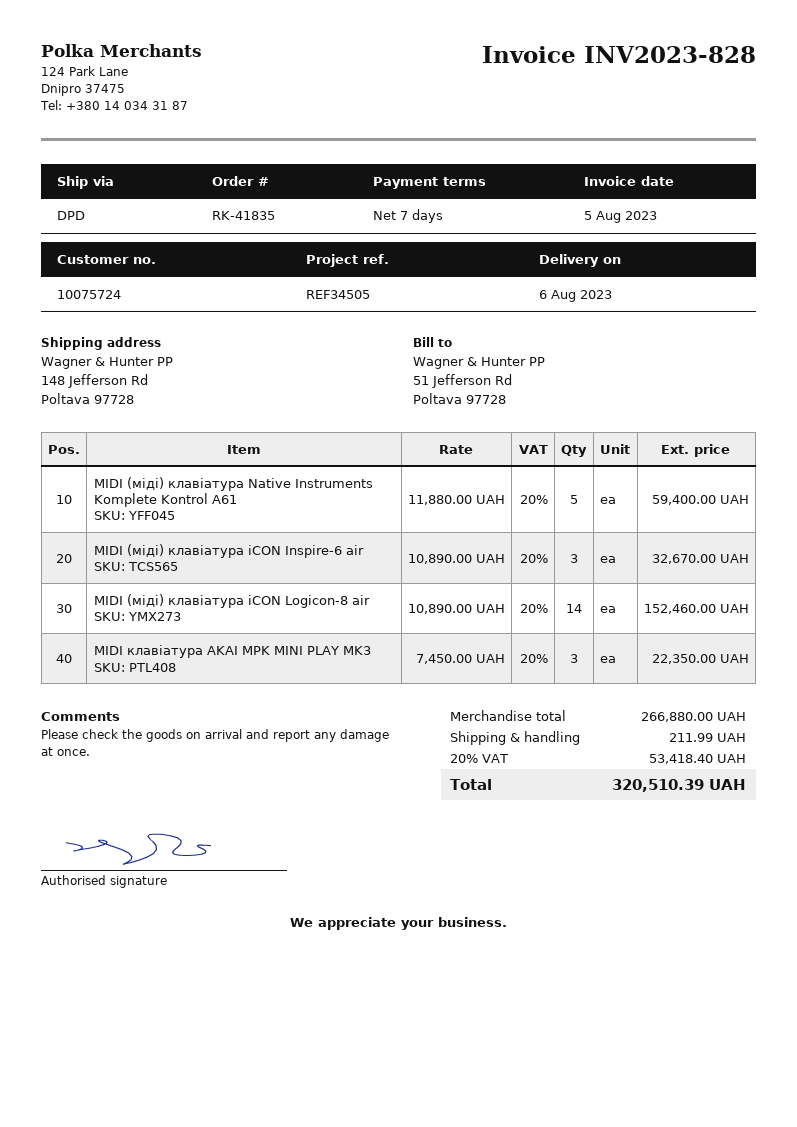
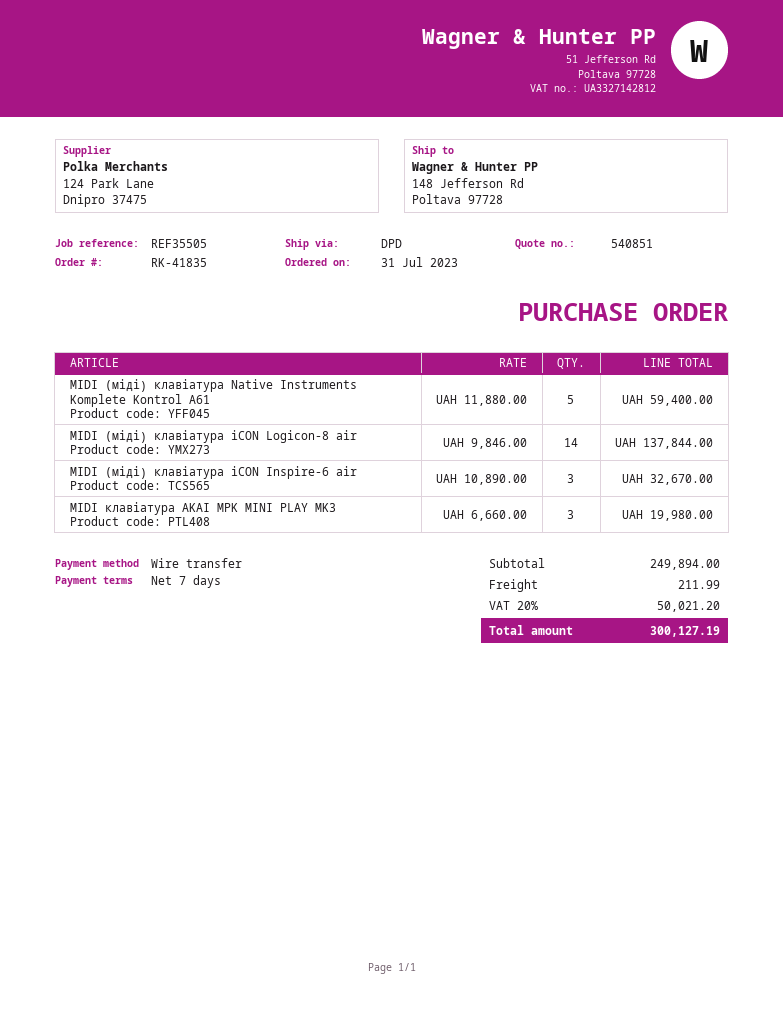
reference: REF34505 -> REF35505
MIDI (міді) клавіатура iCON Logicon-8 air: 14 x 10890.00 = 152460.00 -> 14 x 9846.00 = 137844.00
MIDI клавіатура AKAI MPK MINI PLAY MK3: 3 x 7450.00 = 22350.00 -> 3 x 6660.00 = 19980.00
subtotal: 266880.00 -> 249894.00
tax: 20% = 53418.40 -> 20% = 50021.20
total: 320510.39 -> 300127.19

